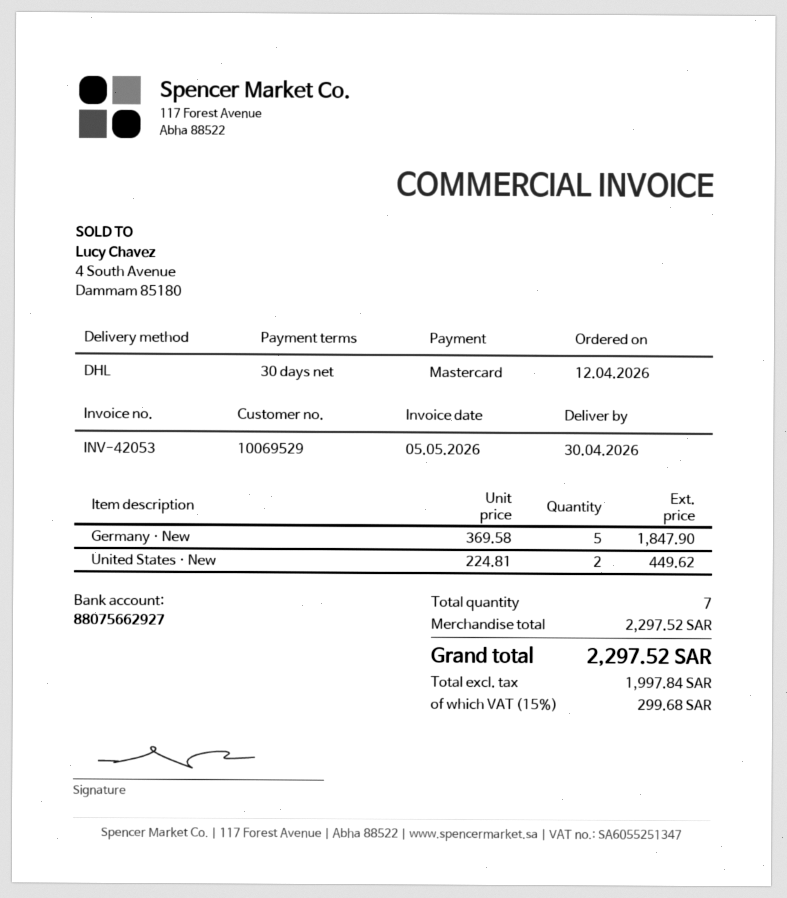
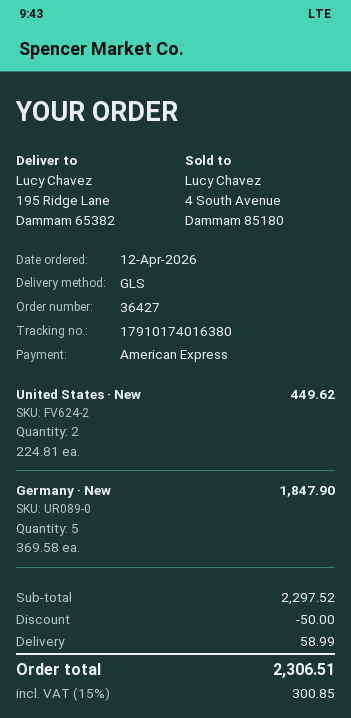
payment method: Mastercard -> American Express
shipping method: DHL -> GLS
discount: none -> 50.00
shipping: none -> 58.99
tax: 15% = 299.68 -> 15% = 300.85
total: 2297.52 -> 2306.51

